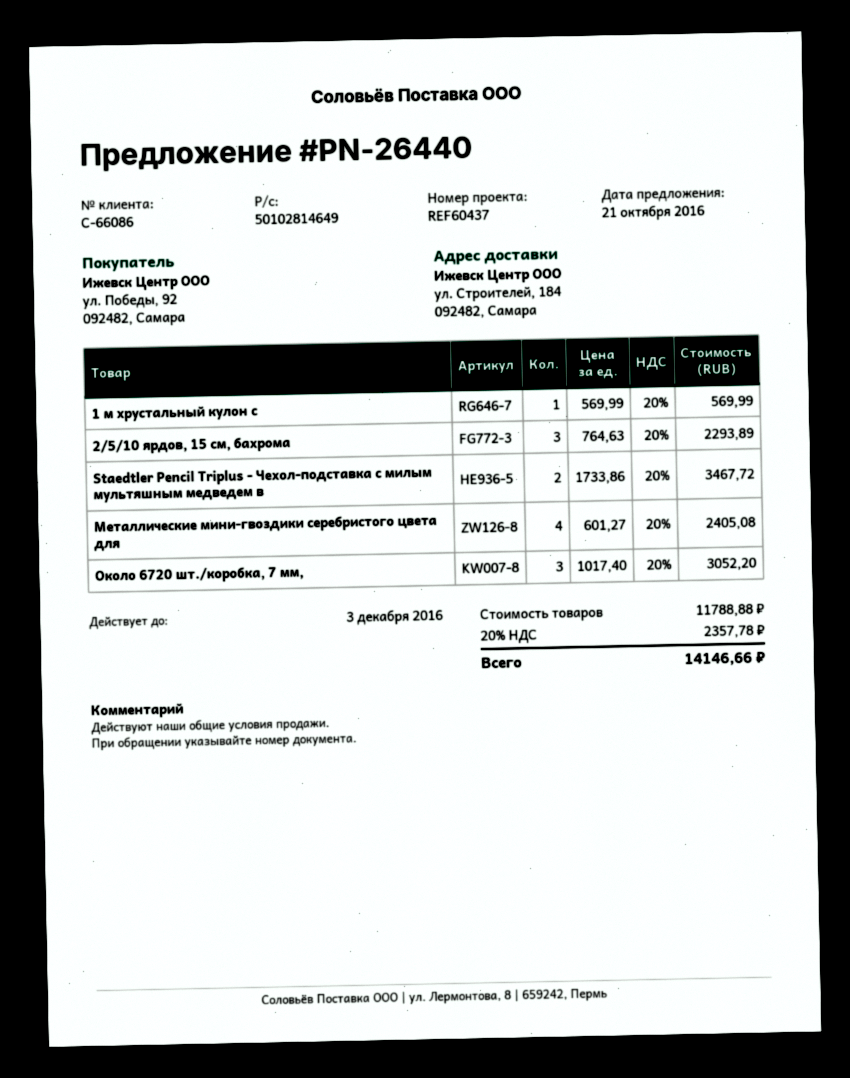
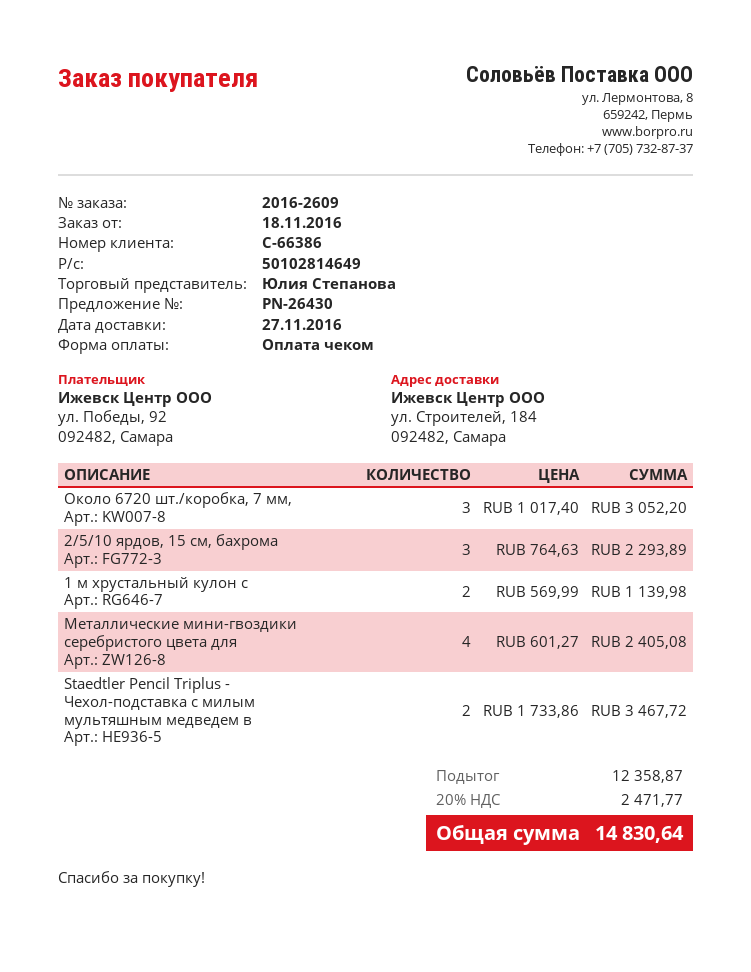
quote number: PN-26440 -> PN-26430
customer number: C-66086 -> C-66386
1 м хрустальный кулон с: 1 x 569.99 = 569.99 -> 2 x 569.99 = 1139.98
subtotal: 11788.88 -> 12358.87
tax: 20% = 2357.78 -> 20% = 2471.77
total: 14146.66 -> 14830.64

